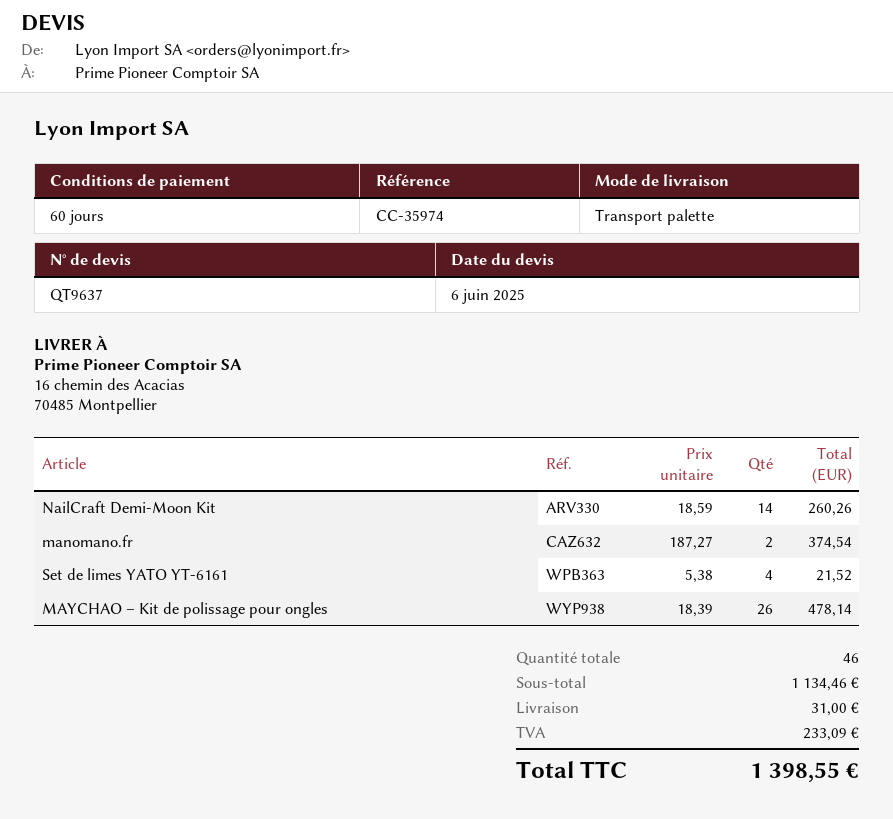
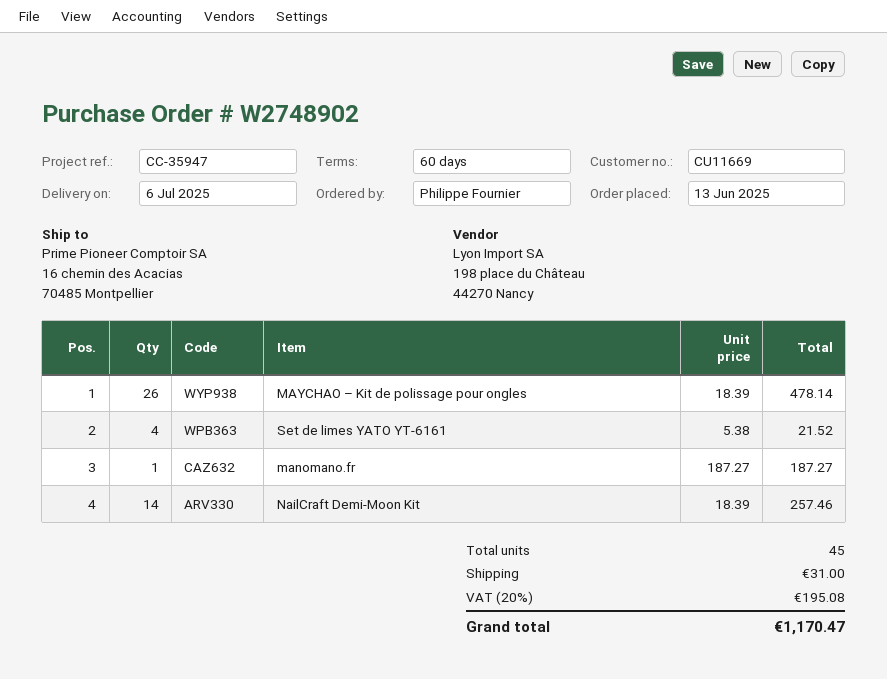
reference: CC-35974 -> CC-35947
NailCraft Demi‑Moon Kit: 14 x 18.59 = 260.26 -> 14 x 18.39 = 257.46
manomano.fr: 2 x 187.27 = 374.54 -> 1 x 187.27 = 187.27
total quantity: 46 -> 45
tax: 233.09 -> 195.08
total: 1398.55 -> 1170.47

